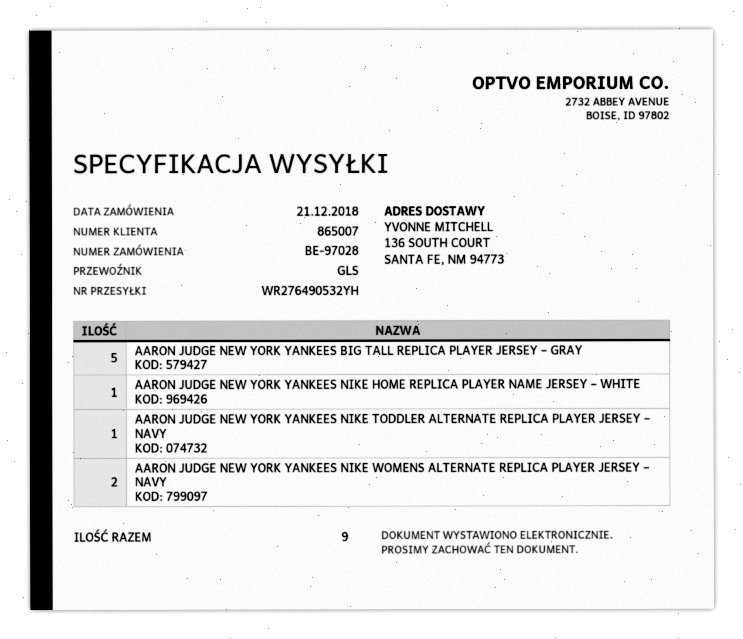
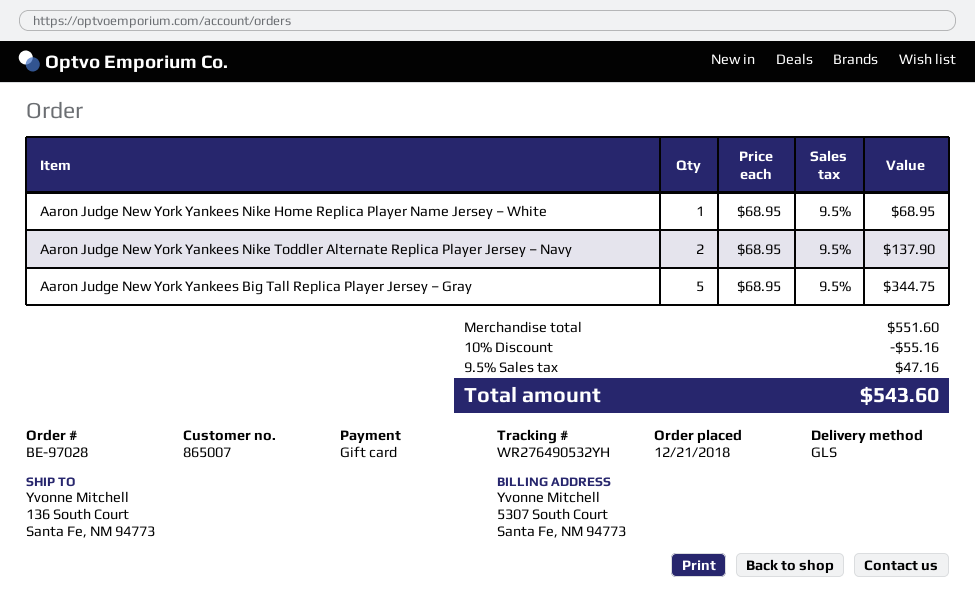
AARON JUDGE NEW YORK YANKEES NIKE TODDLER ALTERNATE REPLICA PLAYER JERSEY – NAVY: 1 -> 2
AARON JUDGE NEW YORK YANKEES NIKE WOMENS ALTERNATE REPLICA PLAYER JERSEY – NAVY: 2 -> none

